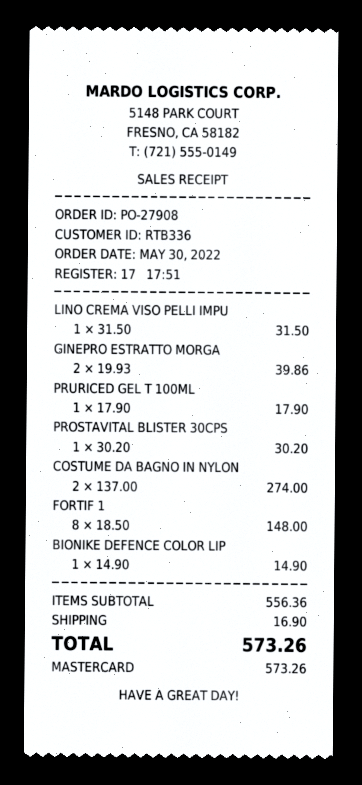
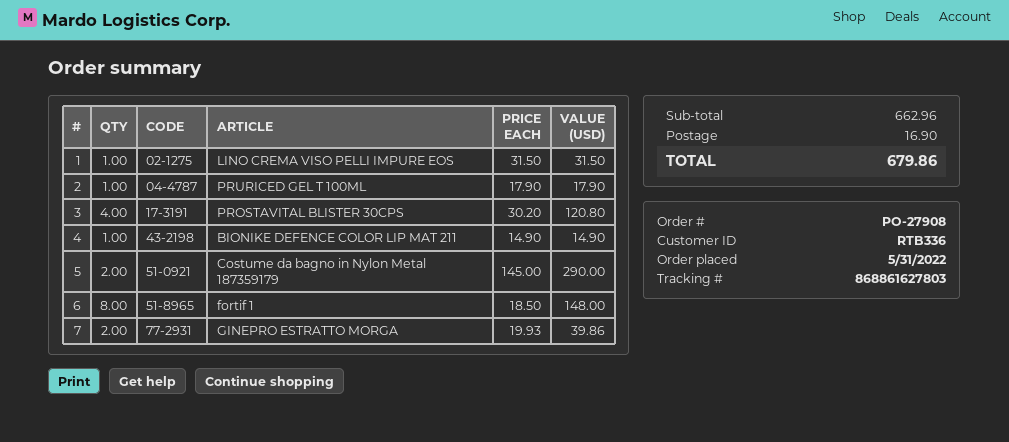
order date: 2022-05-30 -> 2022-05-31
PROSTAVITAL BLISTER 30CPS: 1 x 30.20 = 30.20 -> 4 x 30.20 = 120.80
COSTUME DA BAGNO IN NYLON: 2 x 137.00 = 274.00 -> 2 x 145.00 = 290.00
subtotal: 556.36 -> 662.96
total: 573.26 -> 679.86

